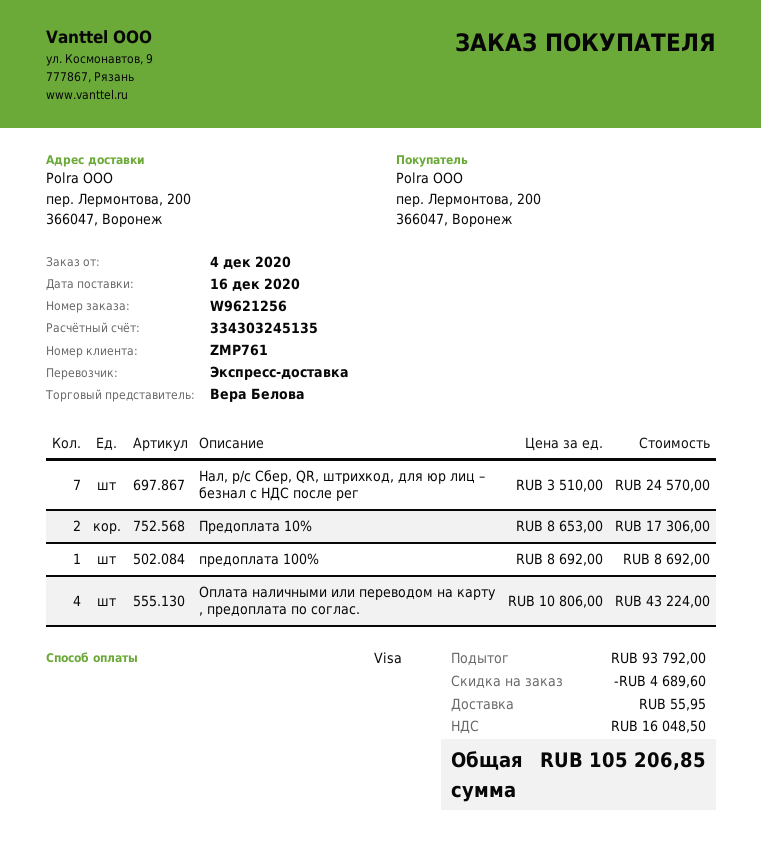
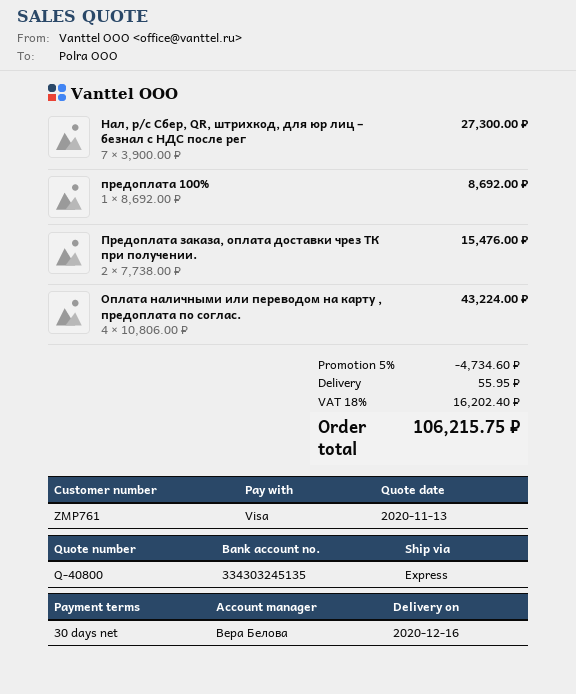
Нал, р/с Сбер, QR, штрихкод, для юр лиц – безнал с НДС после рег: 7 x 3510.00 = 24570.00 -> 7 x 3900.00 = 27300.00
Предоплата 10%: 2 x 8653.00 = 17306.00 -> none
Предоплата заказа, оплата доставки чрез ТК при получении.: none -> 2 x 7738.00 = 15476.00
discount: 4689.60 -> 4734.60
tax: 16048.50 -> 16202.40
total: 105206.85 -> 106215.75

